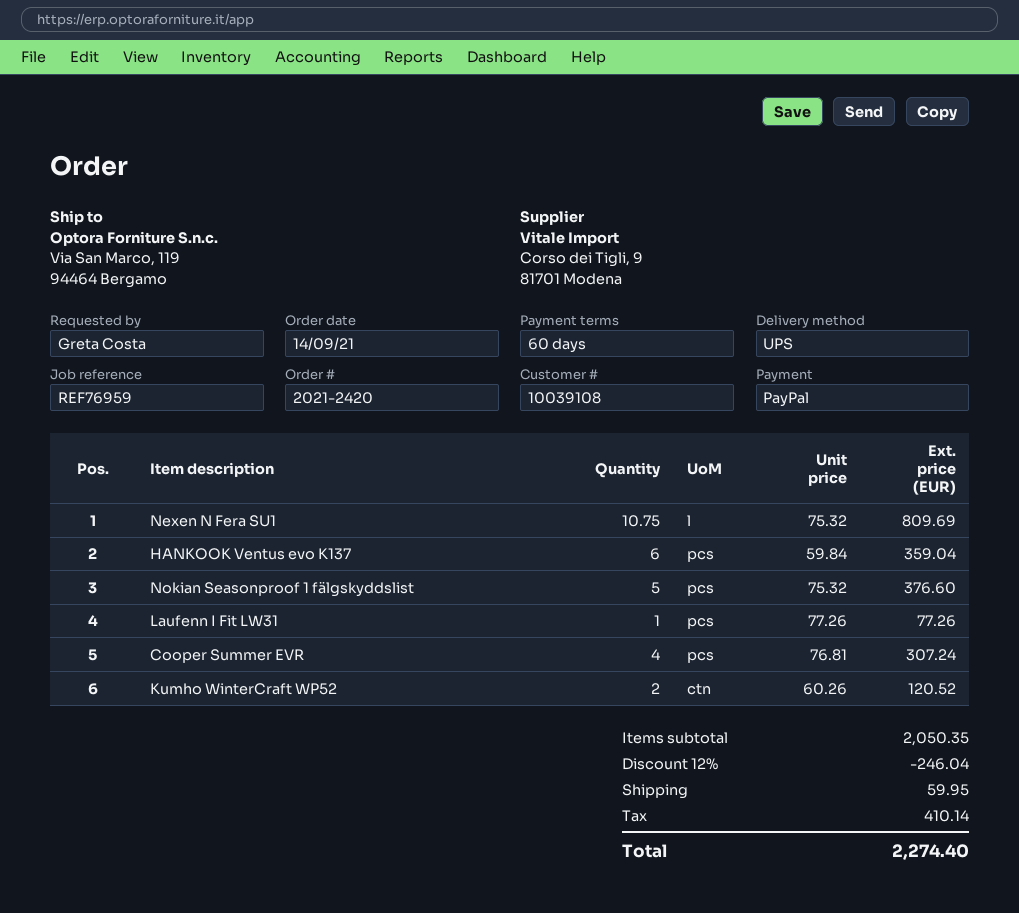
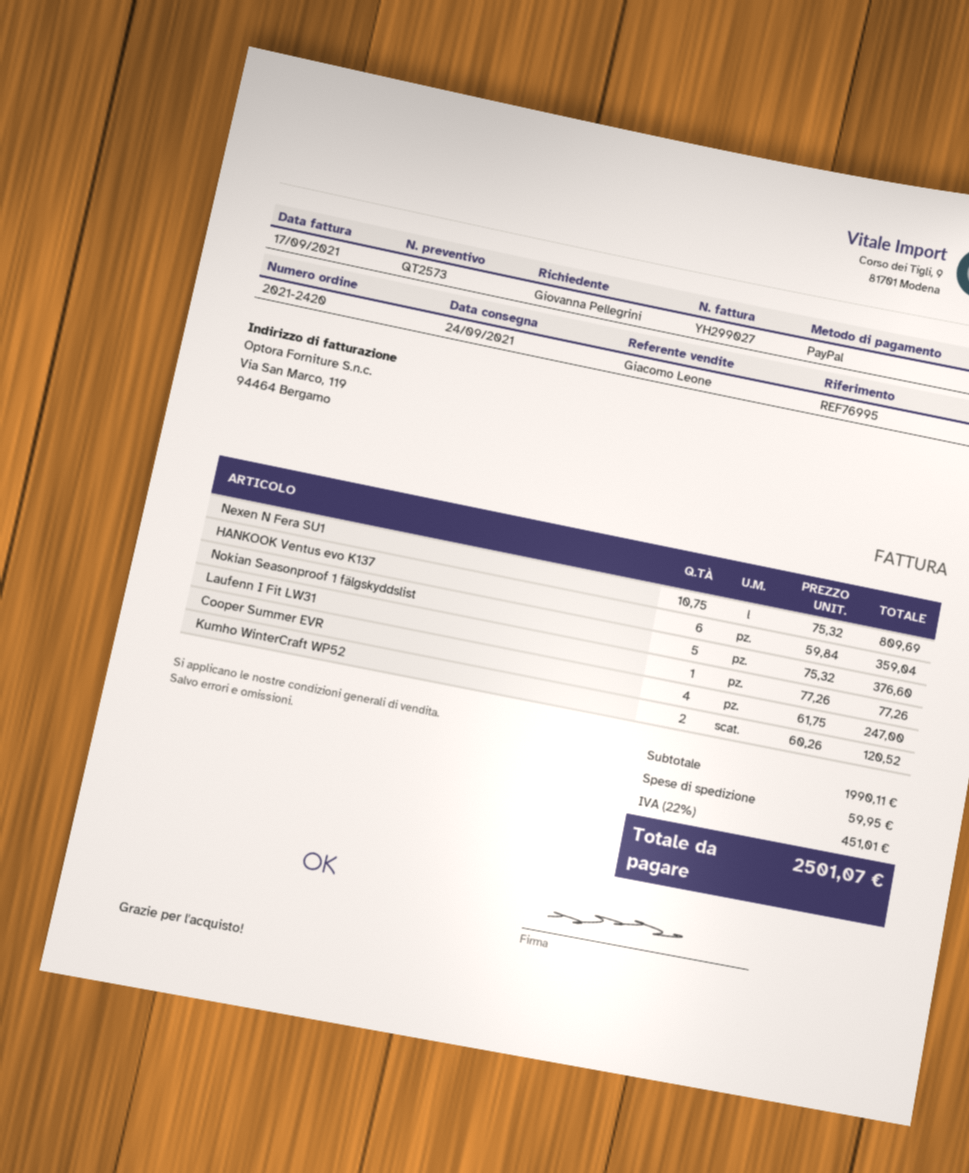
reference: REF76959 -> REF76995
ordered by: Greta Costa -> Giovanna Pellegrini
Cooper Summer EVR: 4 x 76.81 = 307.24 -> 4 x 61.75 = 247.00
subtotal: 2050.35 -> 1990.11
discount: 12% = 246.04 -> none
tax: 410.14 -> 451.01
total: 2274.40 -> 2501.07

